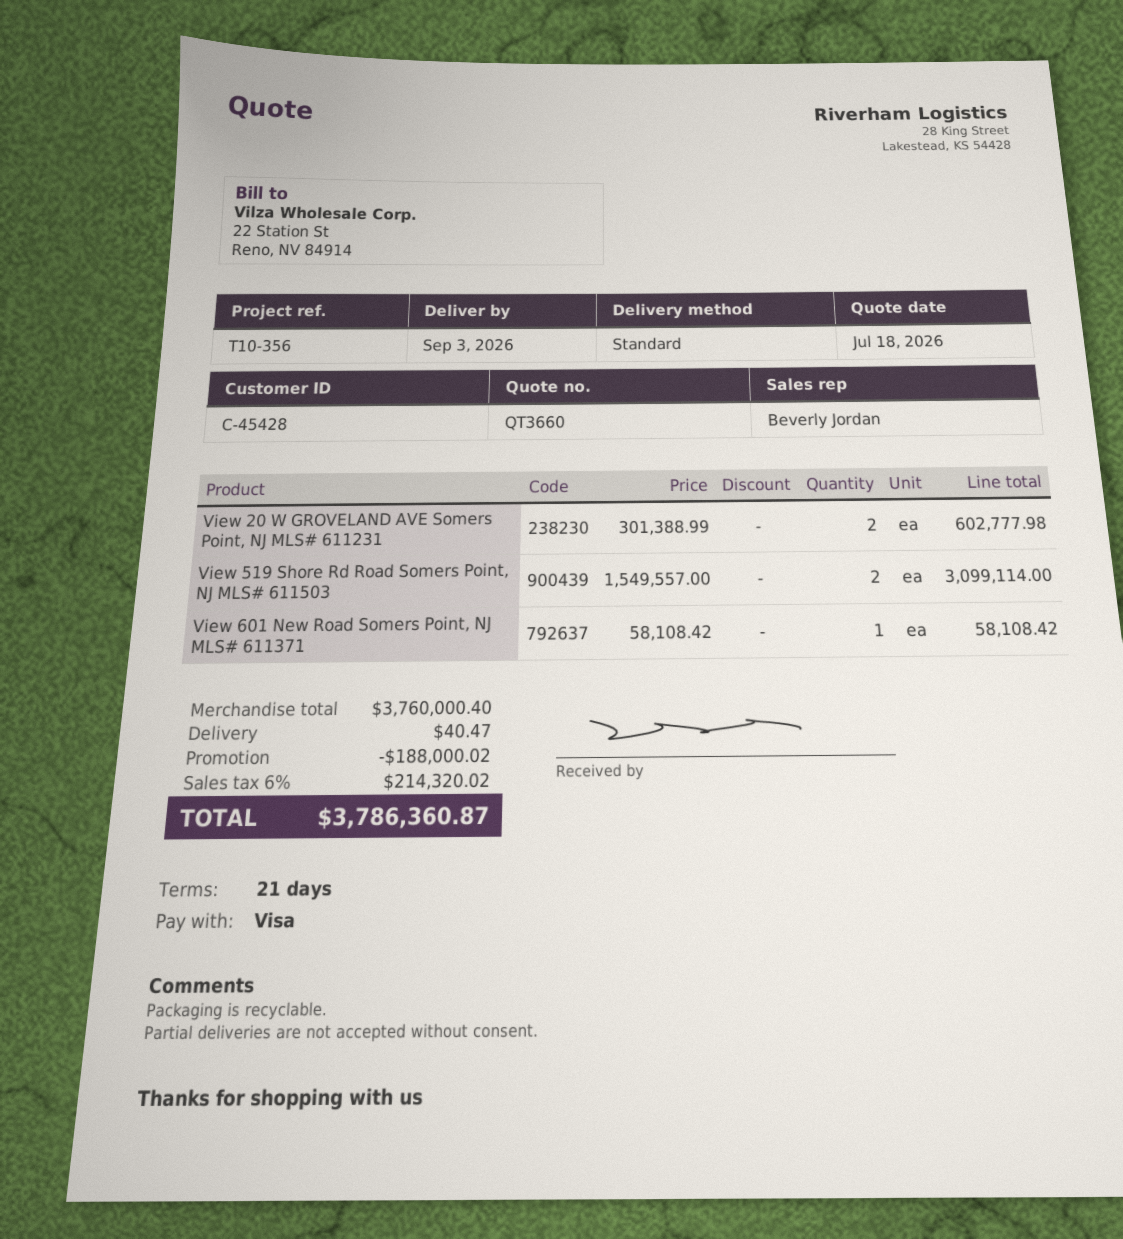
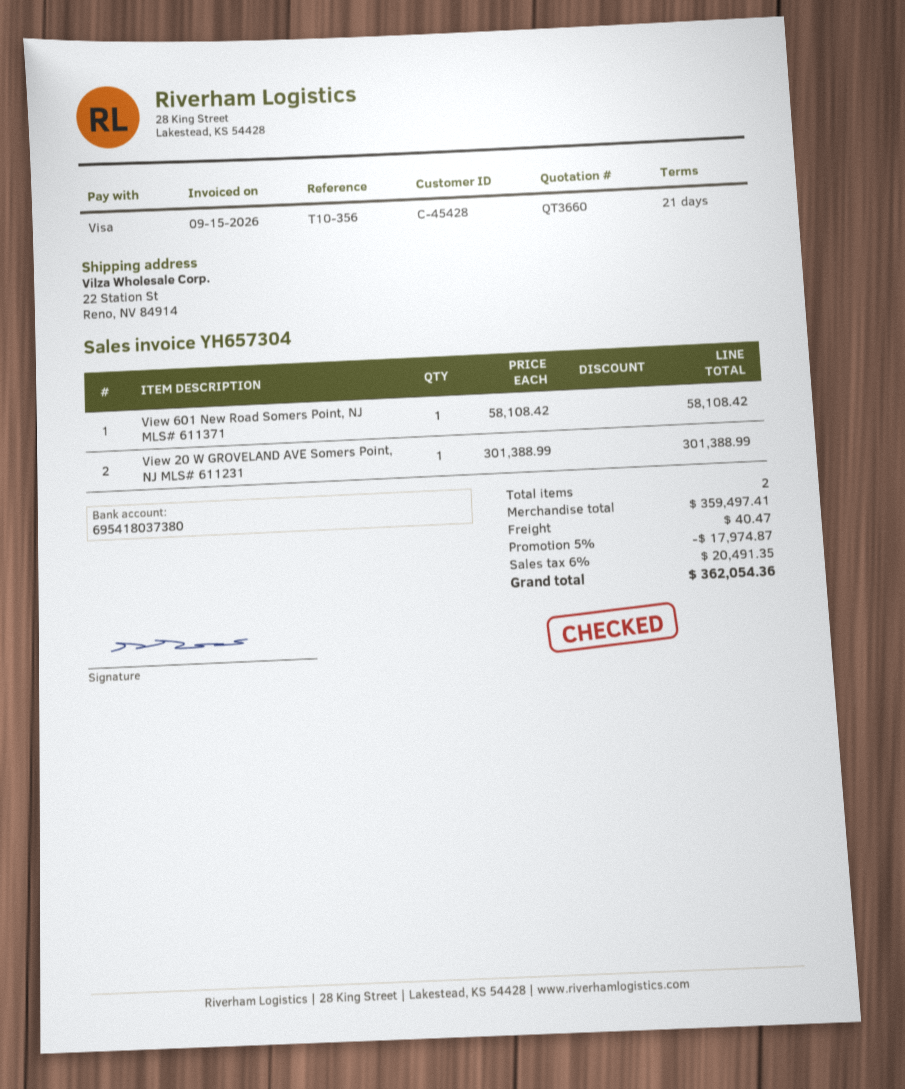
View 20 W GROVELAND AVE Somers Point, NJ MLS# 611231: 2 x 301388.99 = 602777.98 -> 1 x 301388.99 = 301388.99
View 519 Shore Rd Road Somers Point, NJ MLS# 611503: 2 x 1549557.00 = 3099114.00 -> none
subtotal: 3760000.40 -> 359497.41
discount: 188000.02 -> 17974.87
tax: 6% = 214320.02 -> 6% = 20491.35
total: 3786360.87 -> 362054.36

